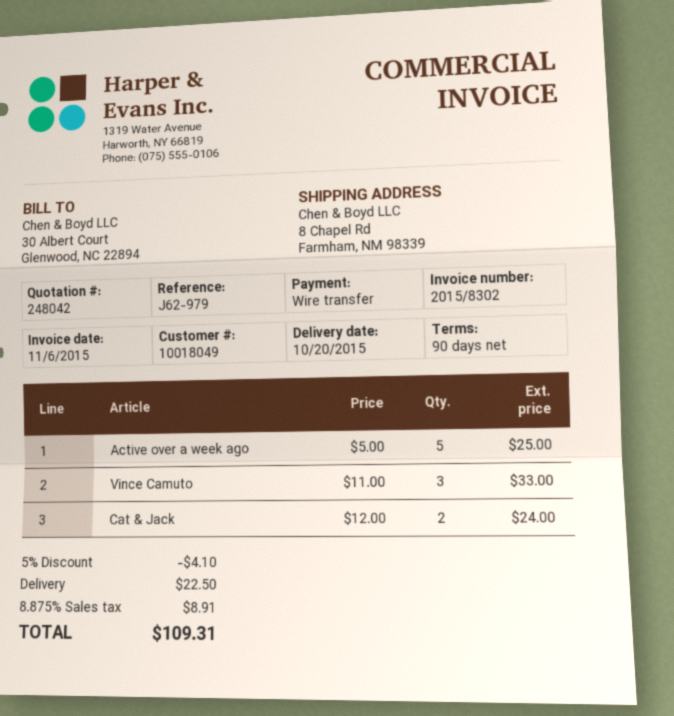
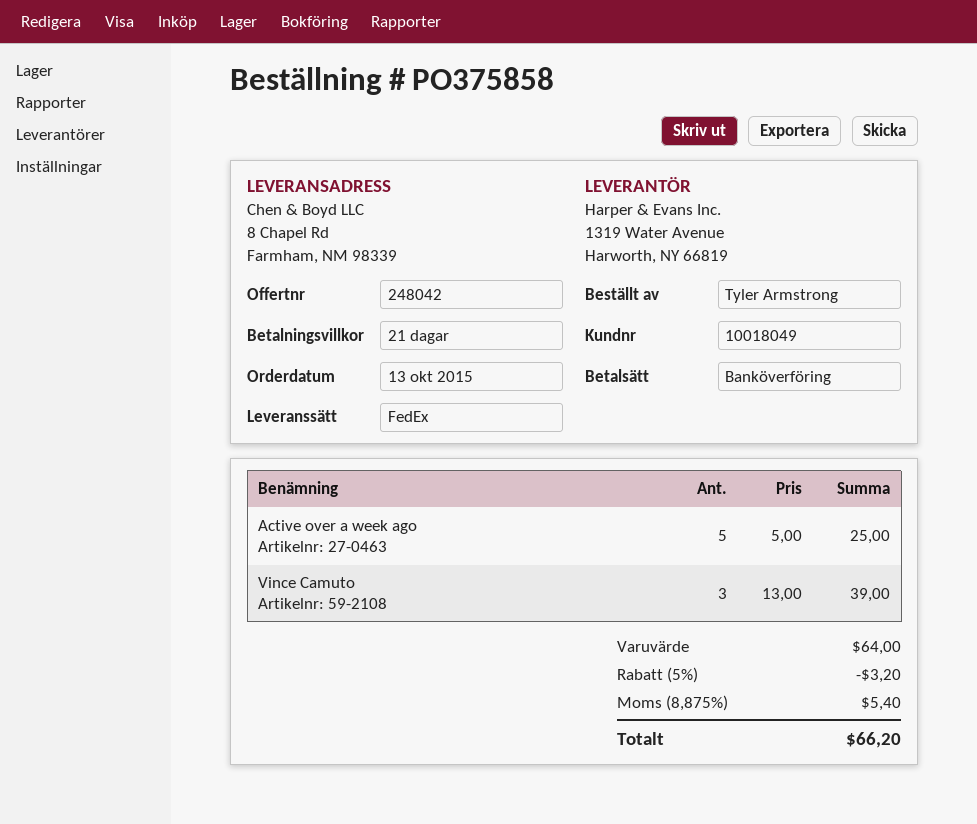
payment terms: 90 days -> 21 days
Vince Camuto: 3 x 11.00 = 33.00 -> 3 x 13.00 = 39.00
Cat & Jack: 2 x 12.00 = 24.00 -> none
discount: 5% = 4.10 -> 5% = 3.20
shipping: 22.50 -> none
tax: 8.875% = 8.91 -> 8.875% = 5.40
total: 109.31 -> 66.20

